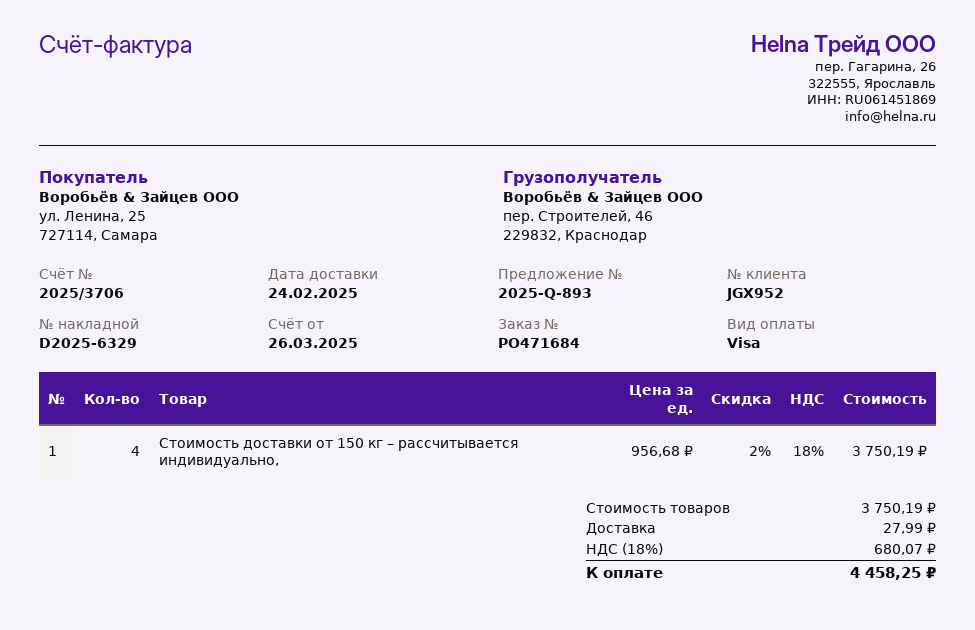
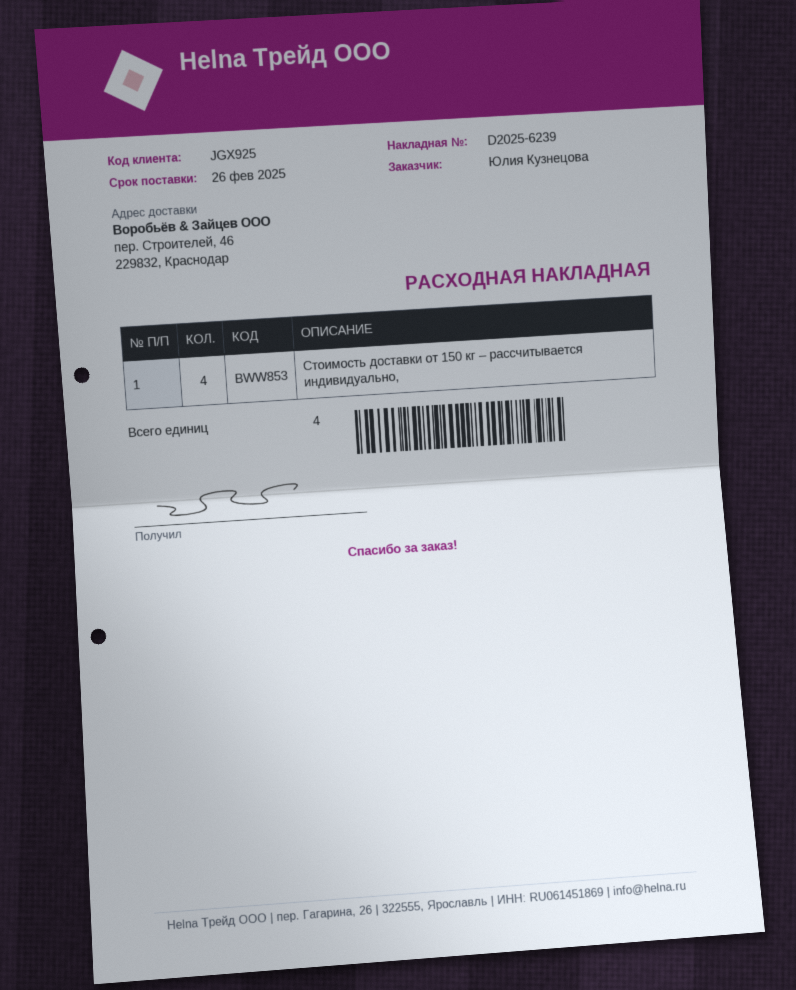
delivery note number: D2025-6329 -> D2025-6239
delivery date: 2025-02-24 -> 2025-02-26
customer number: JGX952 -> JGX925

